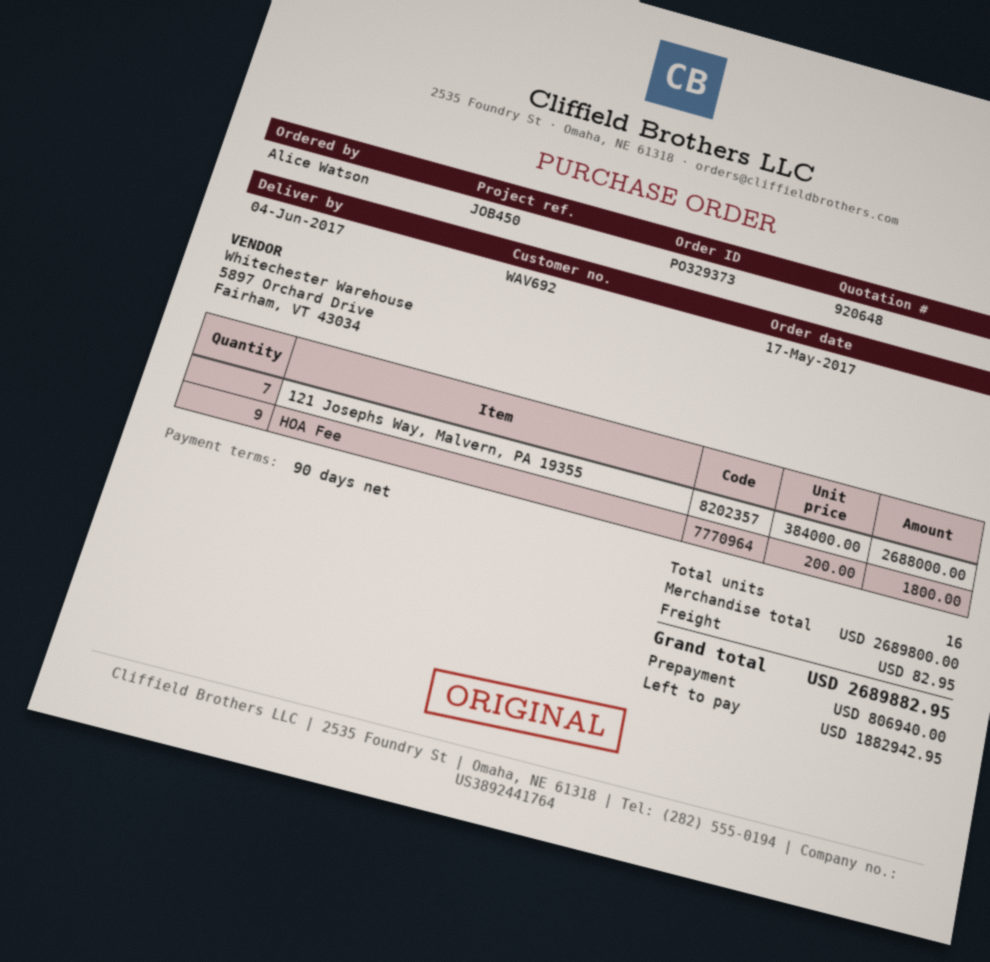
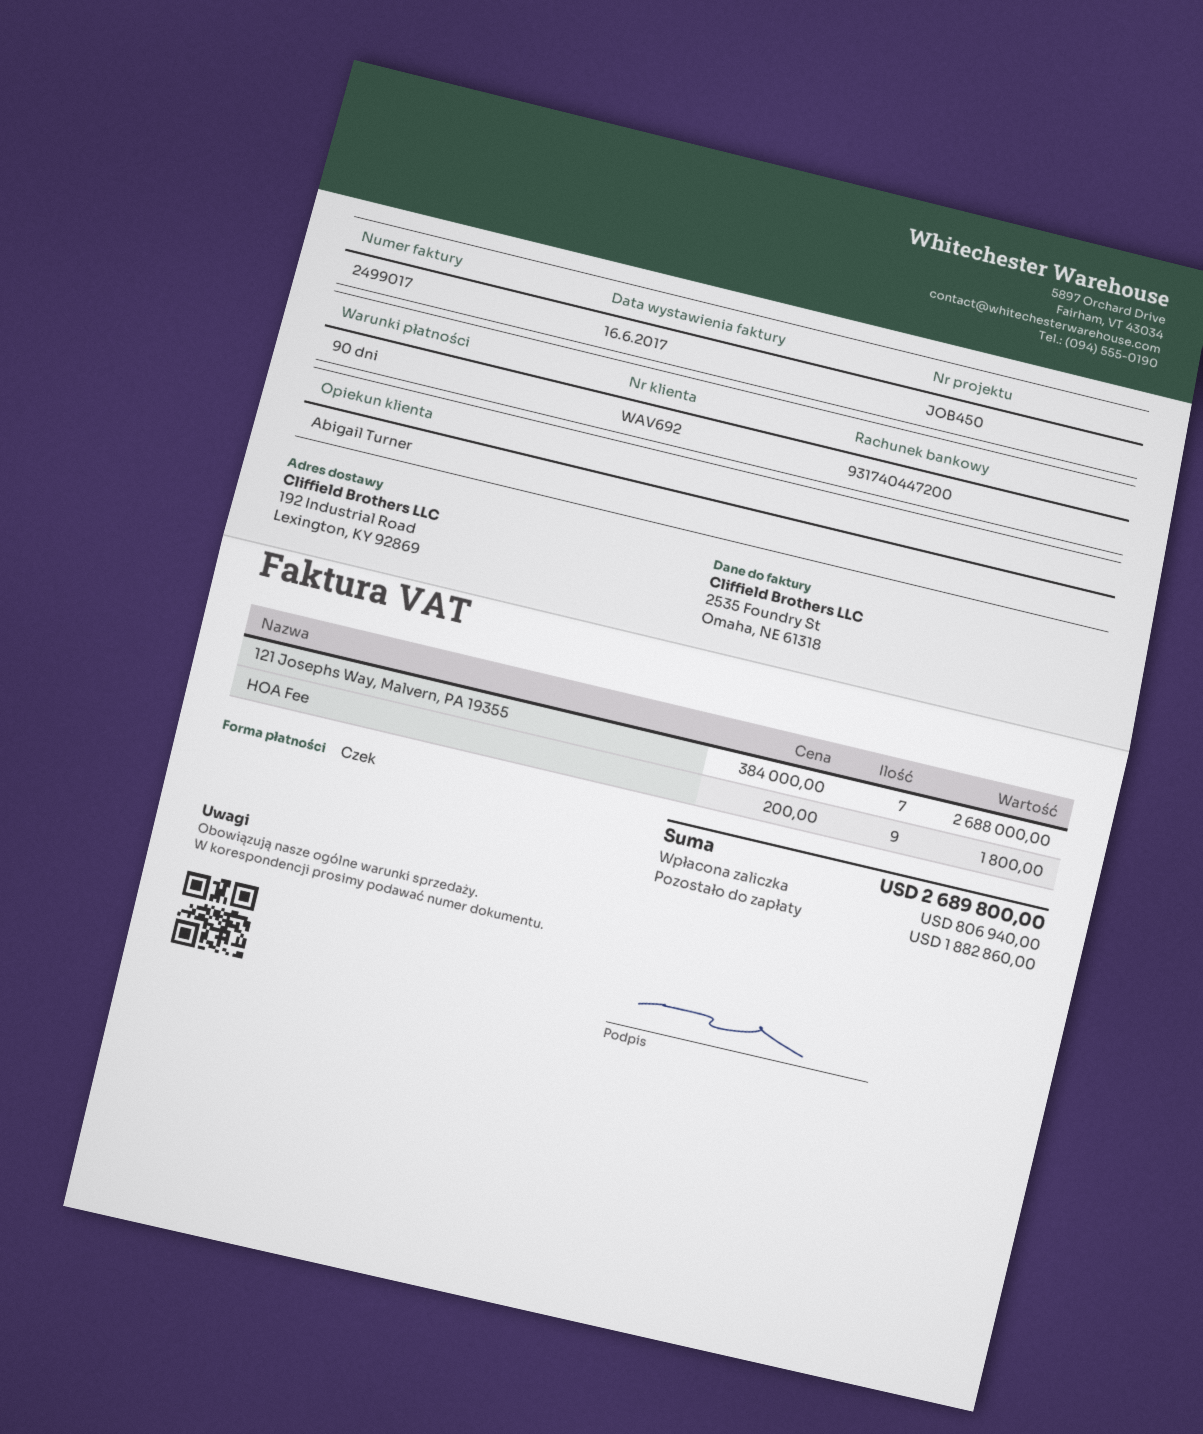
shipping: 82.95 -> none
total: 2689882.95 -> 2689800.00
balance: 1882942.95 -> 1882860.00

